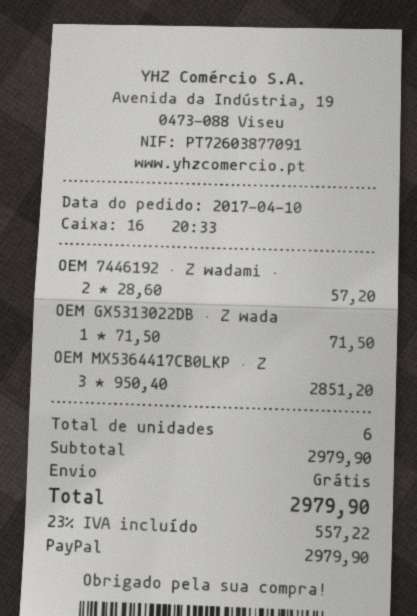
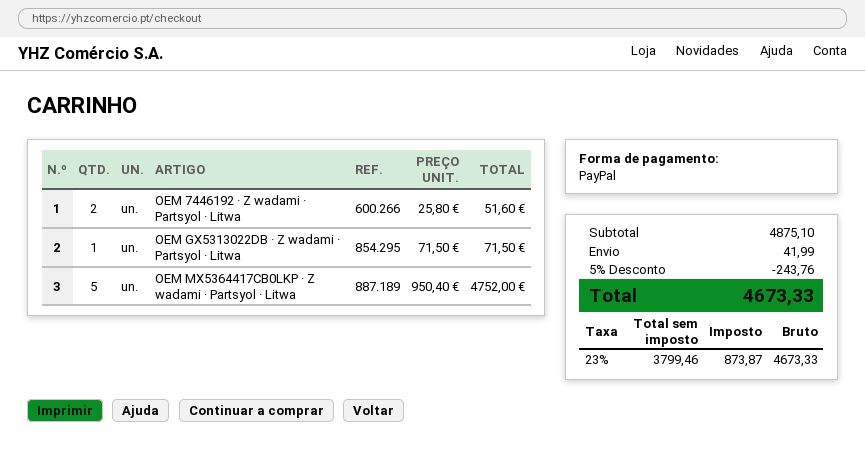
OEM 7446192 · Z wadami ·: 2 x 28.60 = 57.20 -> 2 x 25.80 = 51.60
OEM MX5364417CB0LKP · Z: 3 x 950.40 = 2851.20 -> 5 x 950.40 = 4752.00
subtotal: 2979.90 -> 4875.10
discount: none -> 5% = 243.76
shipping: 0.00 -> 41.99
tax: 23% = 557.22 -> 23% = 873.87
total: 2979.90 -> 4673.33

